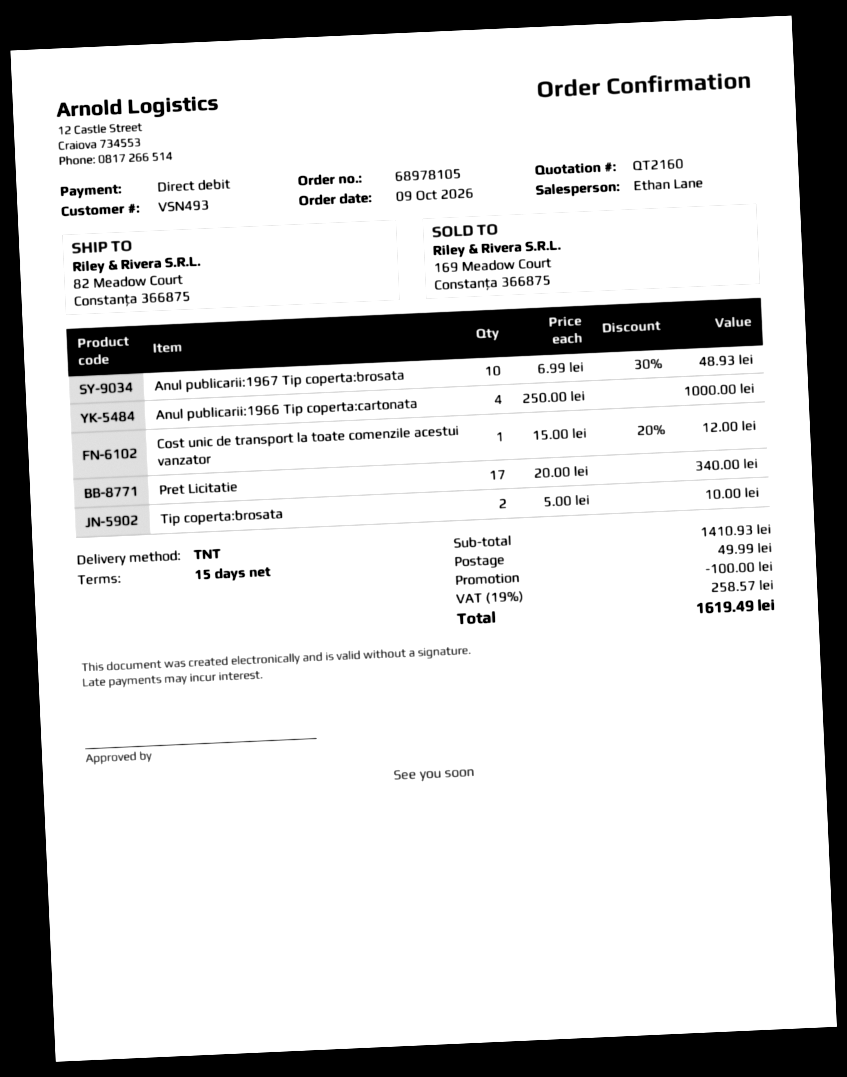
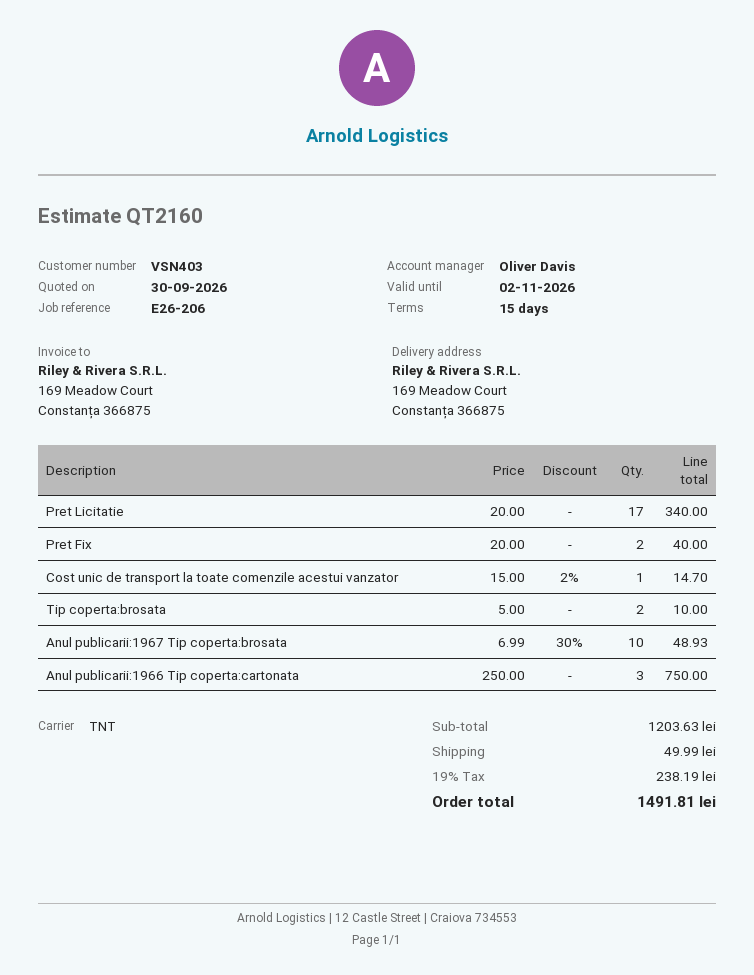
customer number: VSN493 -> VSN403
sales rep: Ethan Lane -> Oliver Davis
ship to: 82 Meadow Court, Constanța 366875 -> 169 Meadow Court, Constanța 366875
Anul publicarii:1966 Tip coperta:cartonata: 4 x 250.00 = 1000.00 -> 3 x 250.00 = 750.00
Cost unic de transport la toate comenzile acestui vanzator: 1 x 15.00 - 20% = 12.00 -> 1 x 15.00 - 2% = 14.70
Pret Fix: none -> 2 x 20.00 = 40.00
subtotal: 1410.93 -> 1203.63
discount: 100.00 -> none
tax: 19% = 258.57 -> 19% = 238.19
total: 1619.49 -> 1491.81

